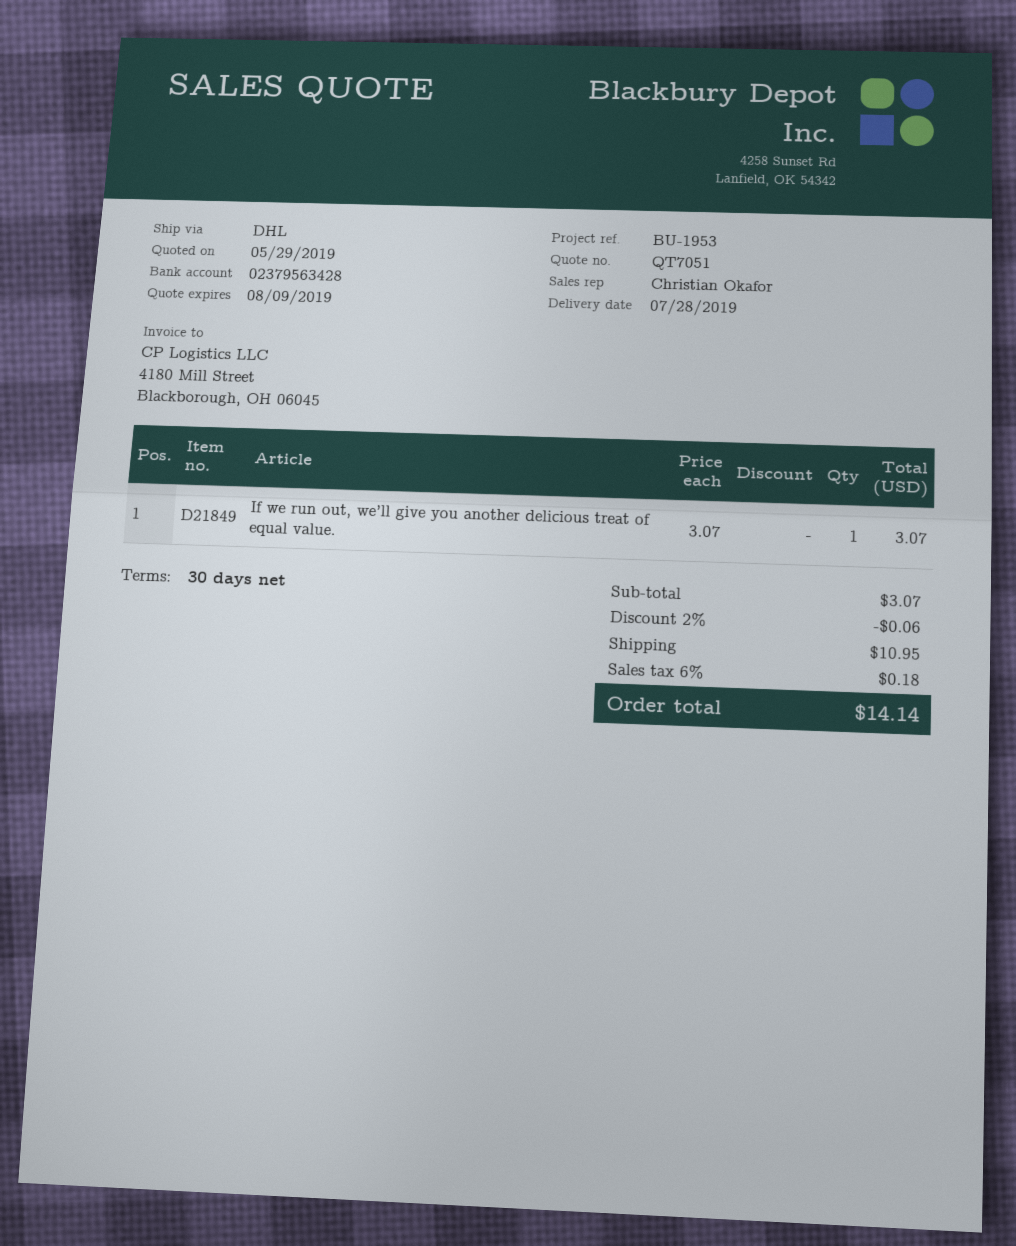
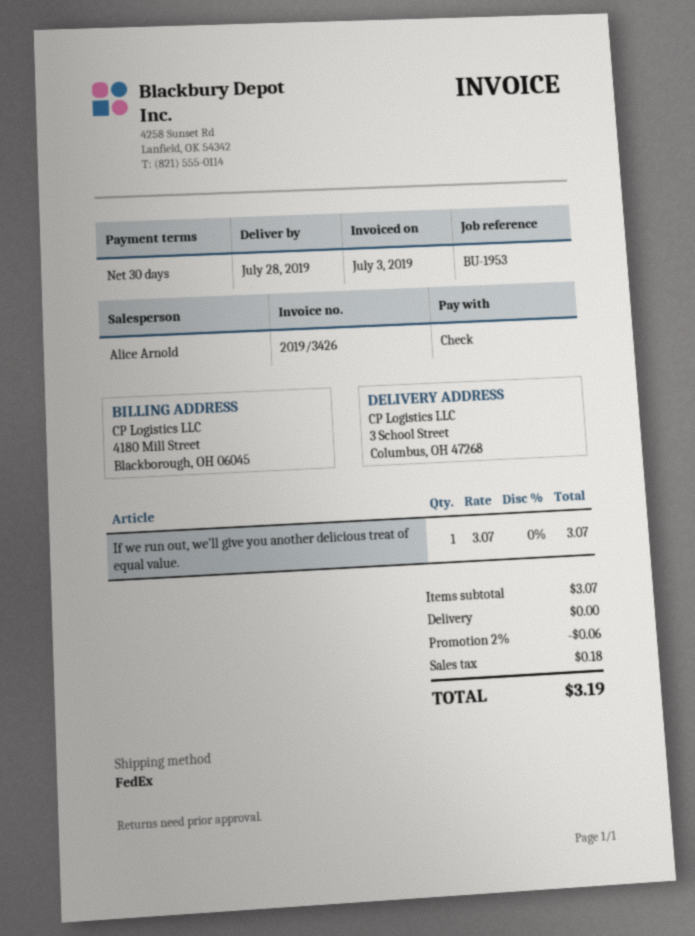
sales rep: Christian Okafor -> Alice Arnold
shipping method: DHL -> FedEx
shipping: 10.95 -> 0.00
total: 14.14 -> 3.19

